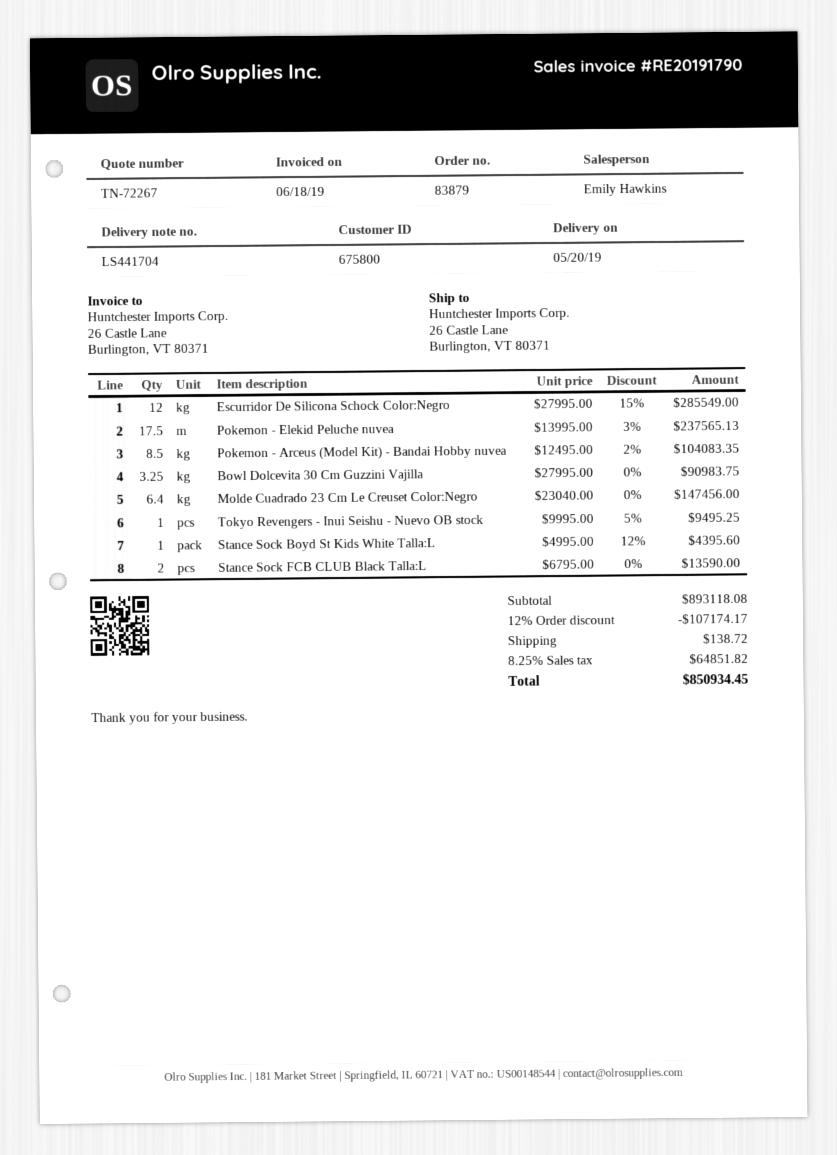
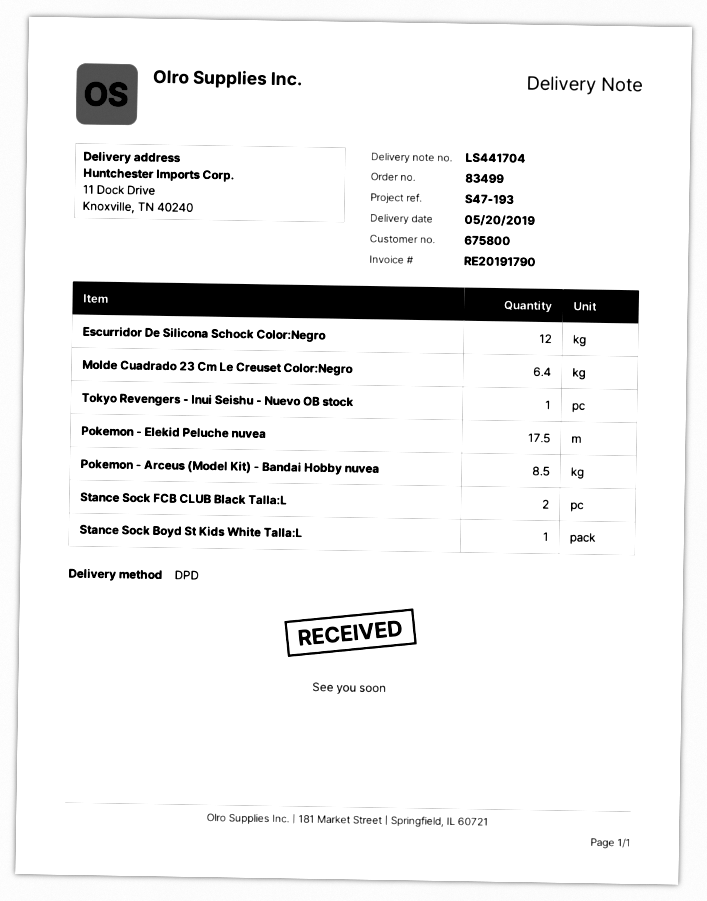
order number: 83879 -> 83499
ship to: 26 Castle Lane, Burlington, VT 80371 -> 11 Dock Drive, Knoxville, TN 40240
Bowl Dolcevita 30 Cm Guzzini Vajilla: 3.25 -> none

